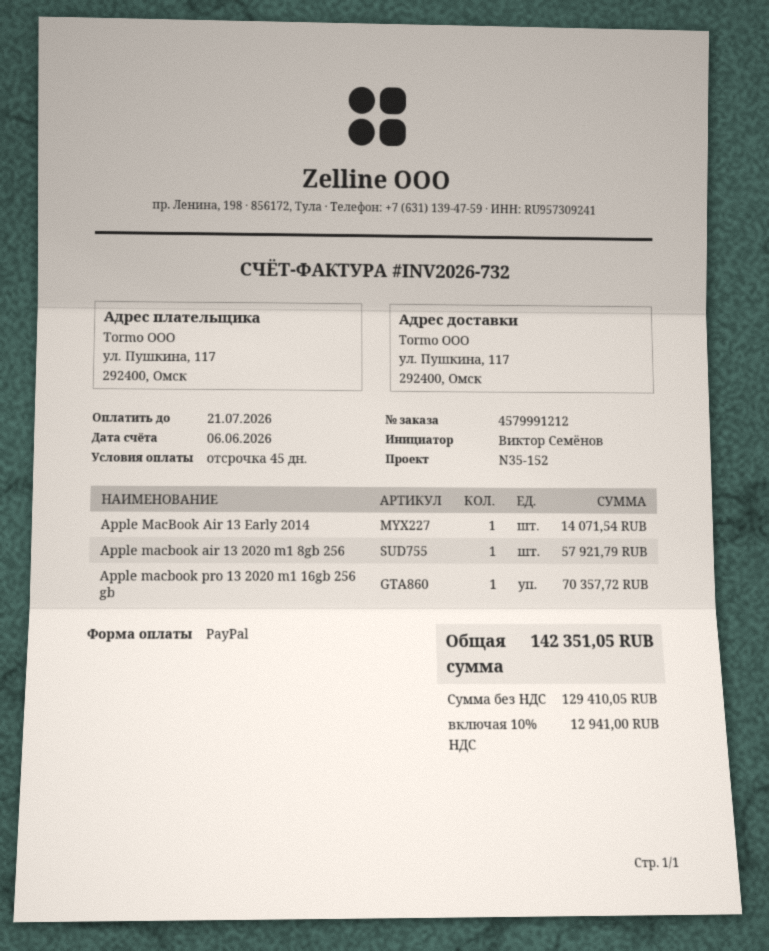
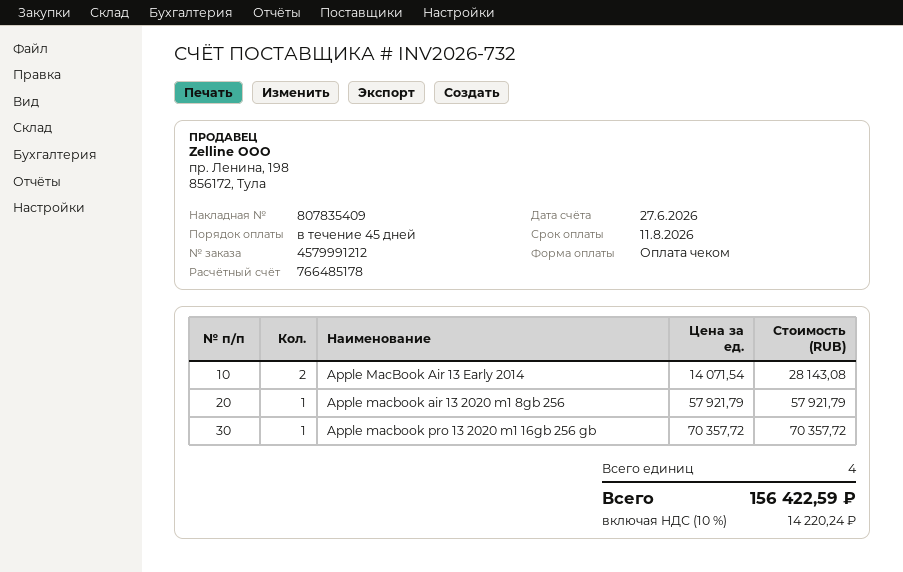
invoice date: 2026-06-06 -> 2026-06-27
due date: 2026-07-21 -> 2026-08-11
payment method: PayPal -> cheque
Apple MacBook Air 13 Early 2014: 1 for 14071.54 -> 2 for 28143.08
tax: 10% = 12941.00 -> 10% = 14220.24
total: 142351.05 -> 156422.59

